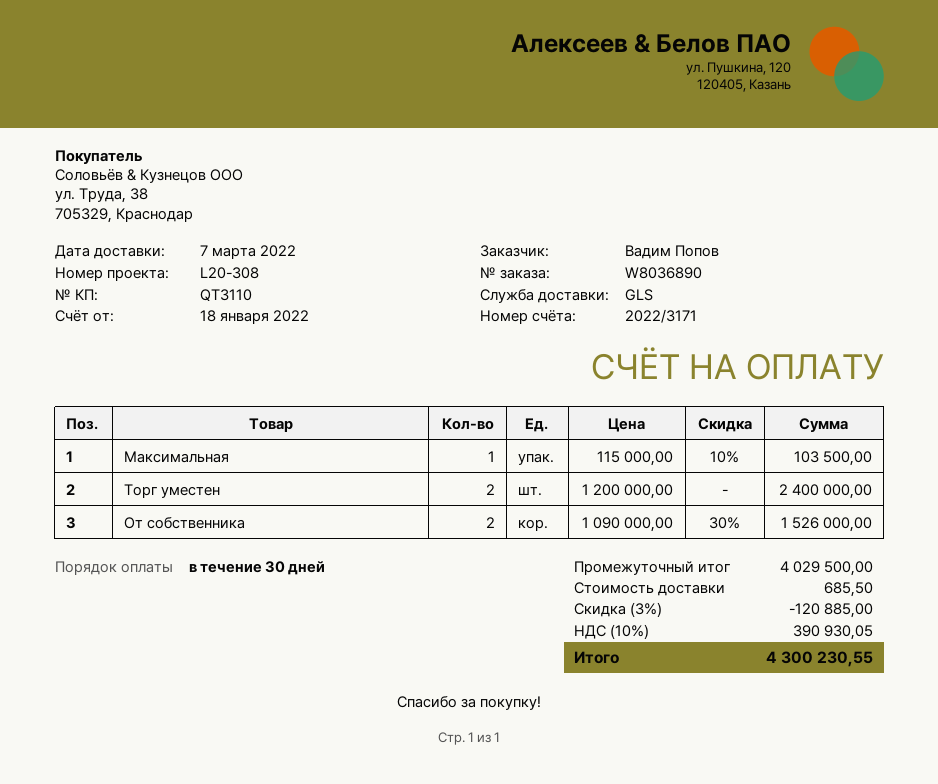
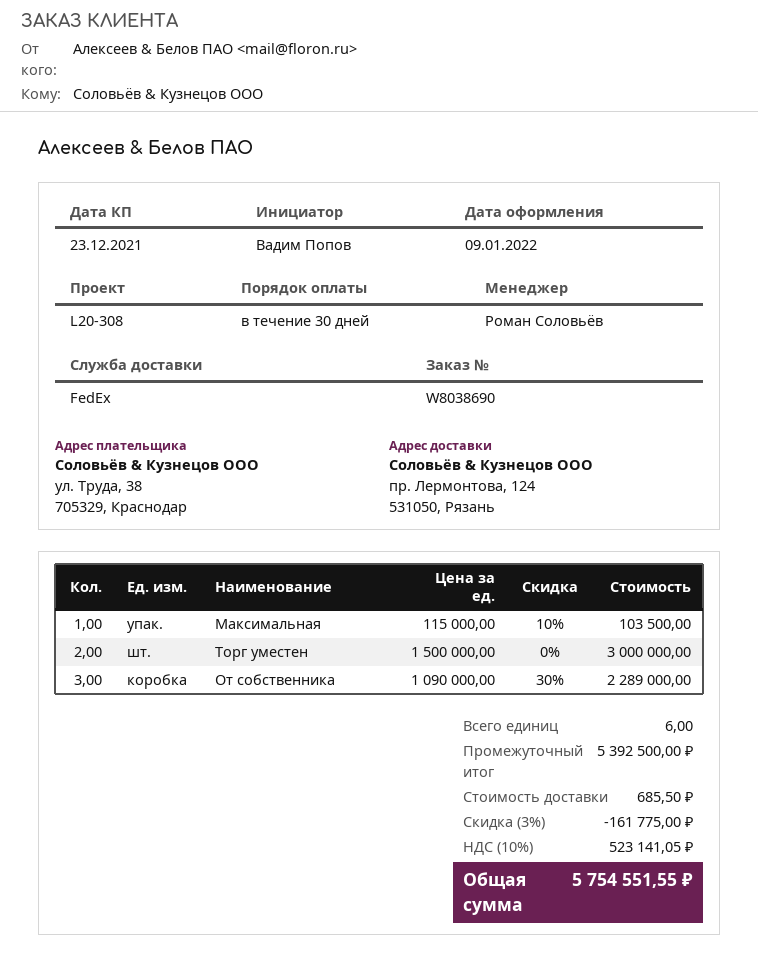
order number: W8036890 -> W8038690
shipping method: GLS -> FedEx
Торг уместен: 2 x 1200000.00 = 2400000.00 -> 2 x 1500000.00 = 3000000.00
От собственника: 2 x 1090000.00 - 30% = 1526000.00 -> 3 x 1090000.00 - 30% = 2289000.00
subtotal: 4029500.00 -> 5392500.00
discount: 3% = 120885.00 -> 3% = 161775.00
tax: 10% = 390930.05 -> 10% = 523141.05
total: 4300230.55 -> 5754551.55

